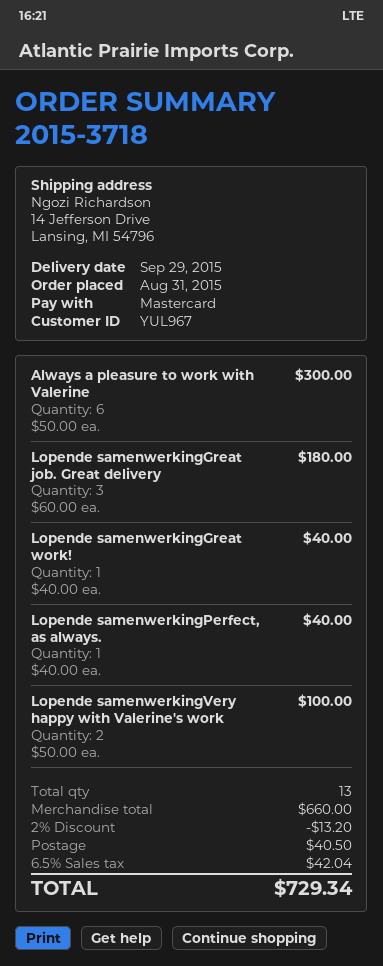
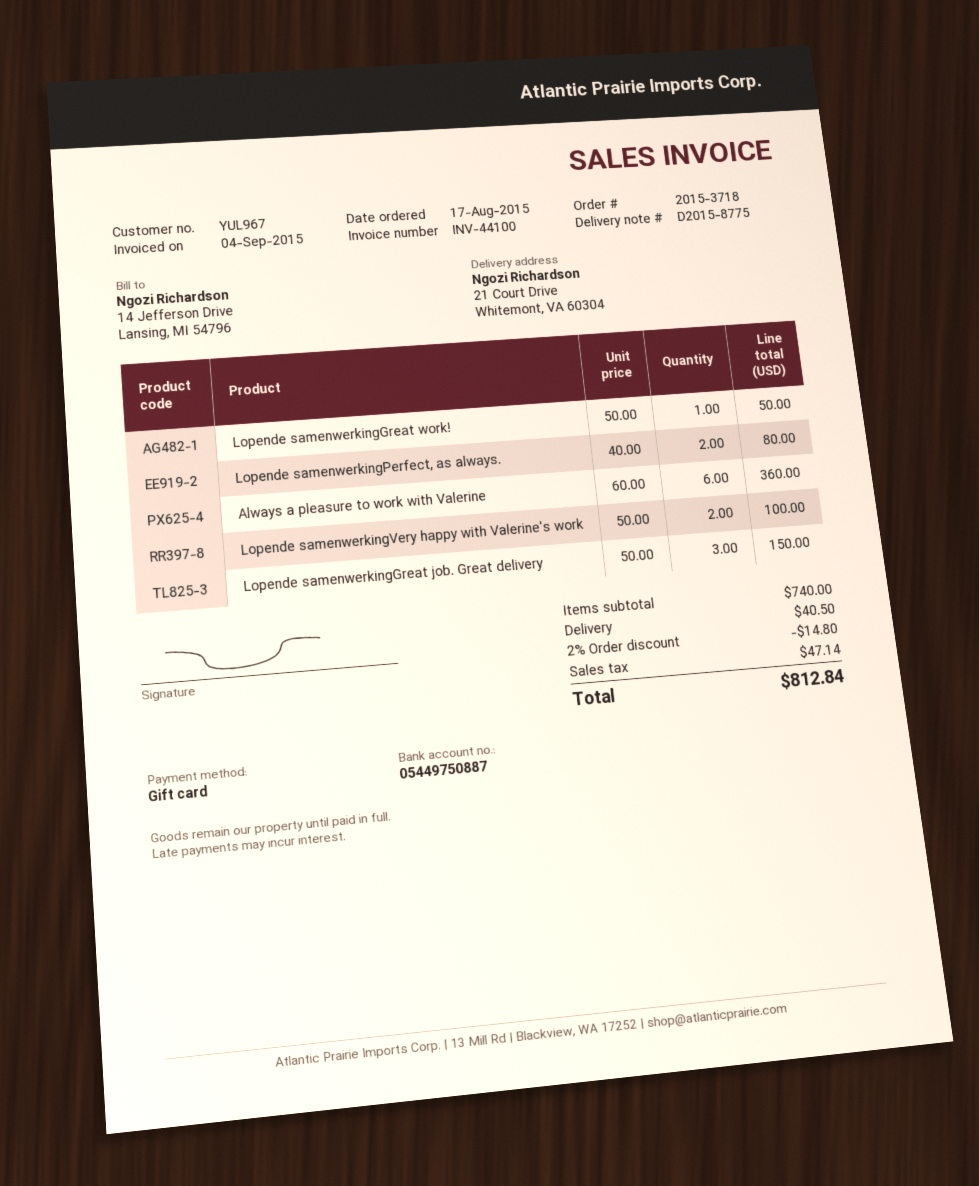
order date: 2015-08-31 -> 2015-08-17
payment method: Mastercard -> gift card
ship to: 14 Jefferson Drive, Lansing, MI 54796 -> 21 Court Drive, Whitemont, VA 60304
Always a pleasure to work with Valerine: 6 x 50.00 = 300.00 -> 6 x 60.00 = 360.00
Lopende samenwerkingGreat job. Great delivery: 3 x 60.00 = 180.00 -> 3 x 50.00 = 150.00
Lopende samenwerkingGreat work!: 1 x 40.00 = 40.00 -> 1 x 50.00 = 50.00
Lopende samenwerkingPerfect, as always.: 1 x 40.00 = 40.00 -> 2 x 40.00 = 80.00
subtotal: 660.00 -> 740.00
discount: 2% = 13.20 -> 2% = 14.80
tax: 42.04 -> 47.14
total: 729.34 -> 812.84

